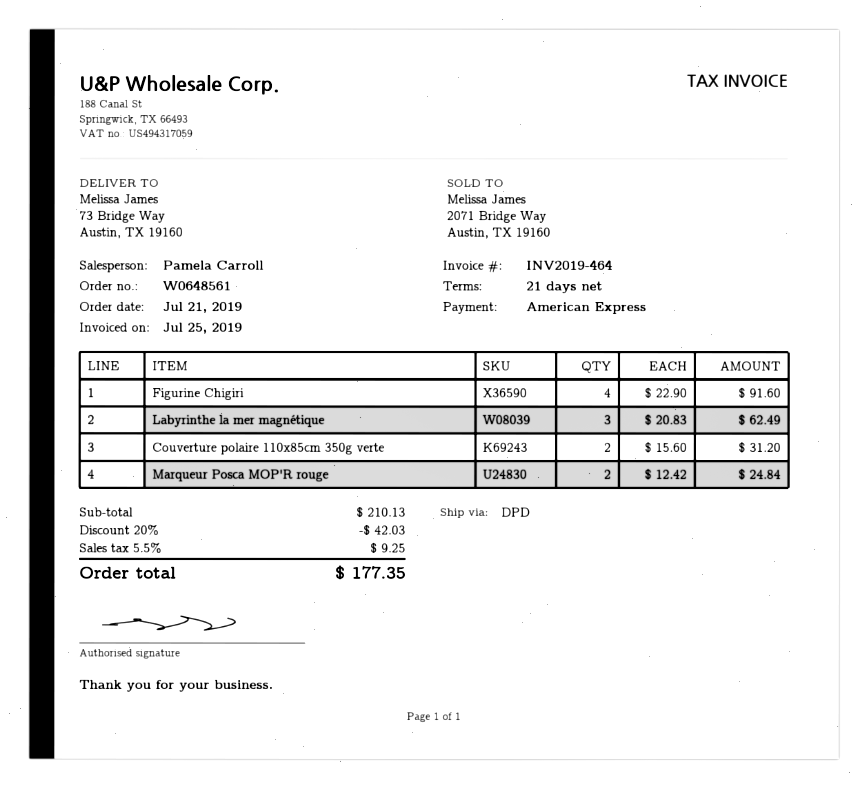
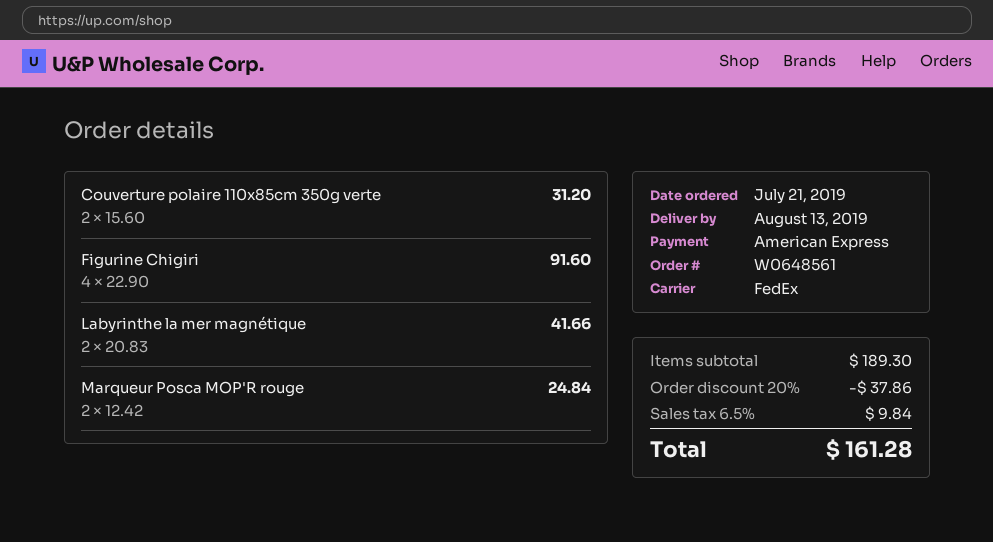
shipping method: DPD -> FedEx
Labyrinthe la mer magnétique: 3 x 20.83 = 62.49 -> 2 x 20.83 = 41.66
subtotal: 210.13 -> 189.30
discount: 20% = 42.03 -> 20% = 37.86
tax: 5.5% = 9.25 -> 6.5% = 9.84
total: 177.35 -> 161.28

